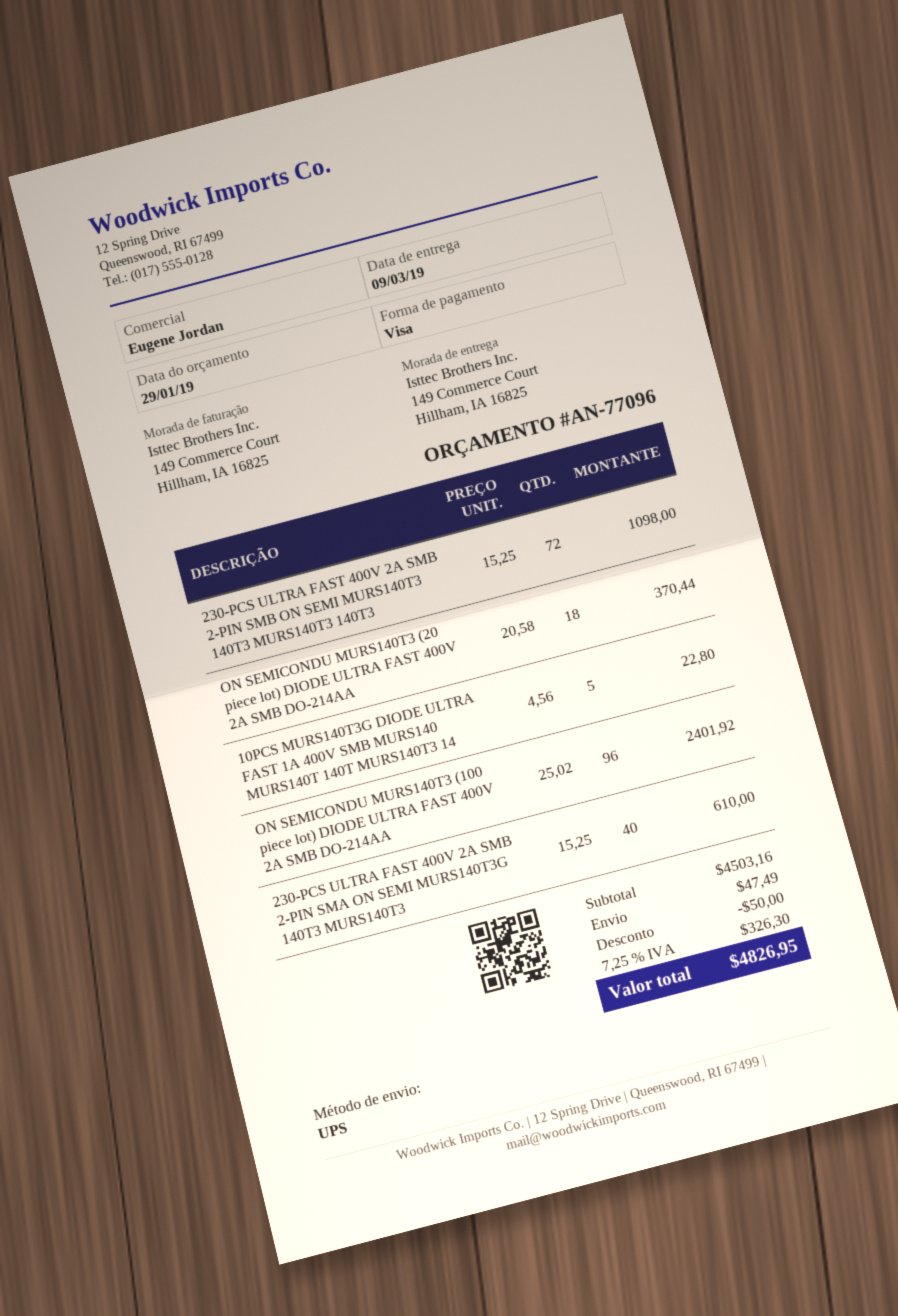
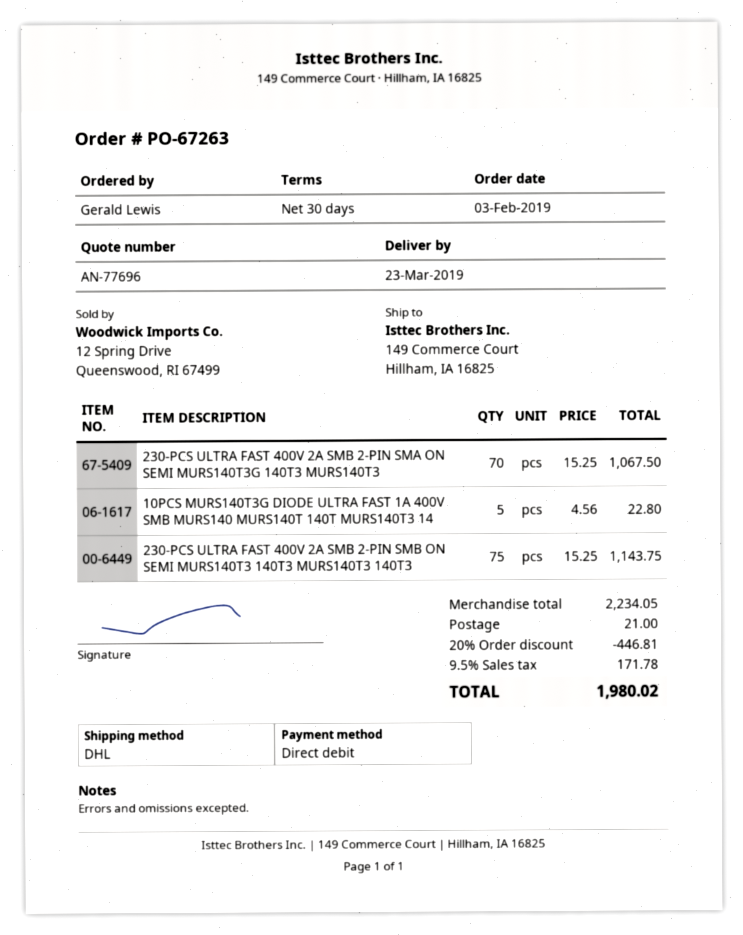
quote number: AN-77096 -> AN-77696
delivery date: 2019-03-09 -> 2019-03-23
payment method: Visa -> direct debit
shipping method: UPS -> DHL
230-PCS ULTRA FAST 400V 2A SMB 2-PIN SMB ON SEMI MURS140T3 140T3 MURS140T3 140T3: 72 x 15.25 = 1098.00 -> 75 x 15.25 = 1143.75
ON SEMICONDU MURS140T3 (20 piece lot) DIODE ULTRA FAST 400V 2A SMB DO-214AA: 18 x 20.58 = 370.44 -> none
ON SEMICONDU MURS140T3 (100 piece lot) DIODE ULTRA FAST 400V 2A SMB DO-214AA: 96 x 25.02 = 2401.92 -> none
230-PCS ULTRA FAST 400V 2A SMB 2-PIN SMA ON SEMI MURS140T3G 140T3 MURS140T3: 40 x 15.25 = 610.00 -> 70 x 15.25 = 1067.50
subtotal: 4503.16 -> 2234.05
discount: 50.00 -> 446.81
shipping: 47.49 -> 21.00
tax: 7.25% = 326.30 -> 9.5% = 171.78
total: 4826.95 -> 1980.02

